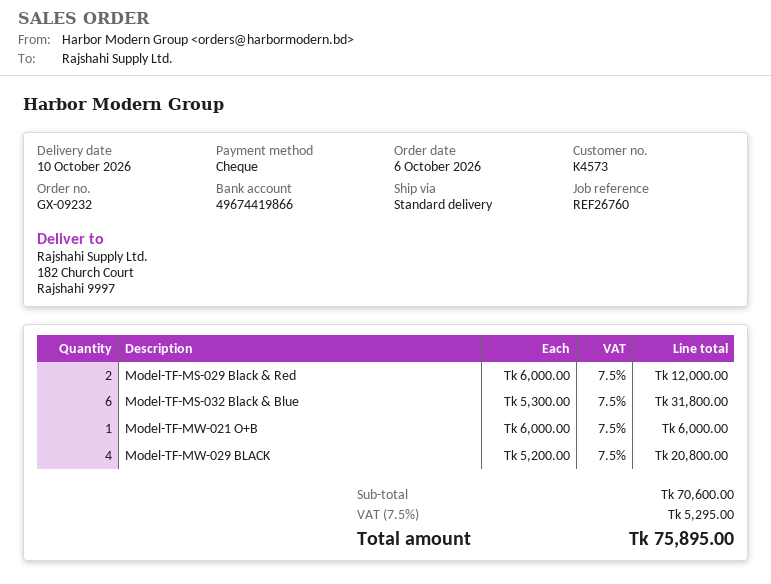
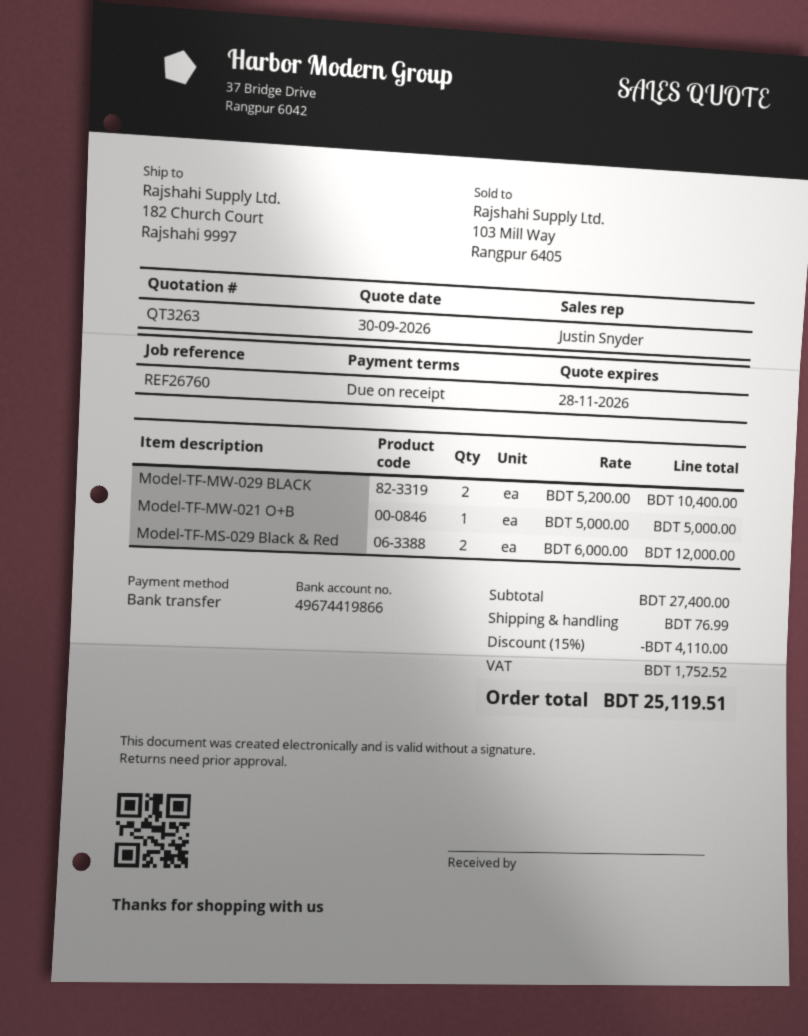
payment method: cheque -> bank transfer
Model-TF-MS-032 Black & Blue: 6 x 5300.00 = 31800.00 -> none
Model-TF-MW-021 O+B: 1 x 6000.00 = 6000.00 -> 1 x 5000.00 = 5000.00
Model-TF-MW-029 BLACK: 4 x 5200.00 = 20800.00 -> 2 x 5200.00 = 10400.00
subtotal: 70600.00 -> 27400.00
discount: none -> 15% = 4110.00
shipping: none -> 76.99
tax: 5295.00 -> 1752.52
total: 75895.00 -> 25119.51

